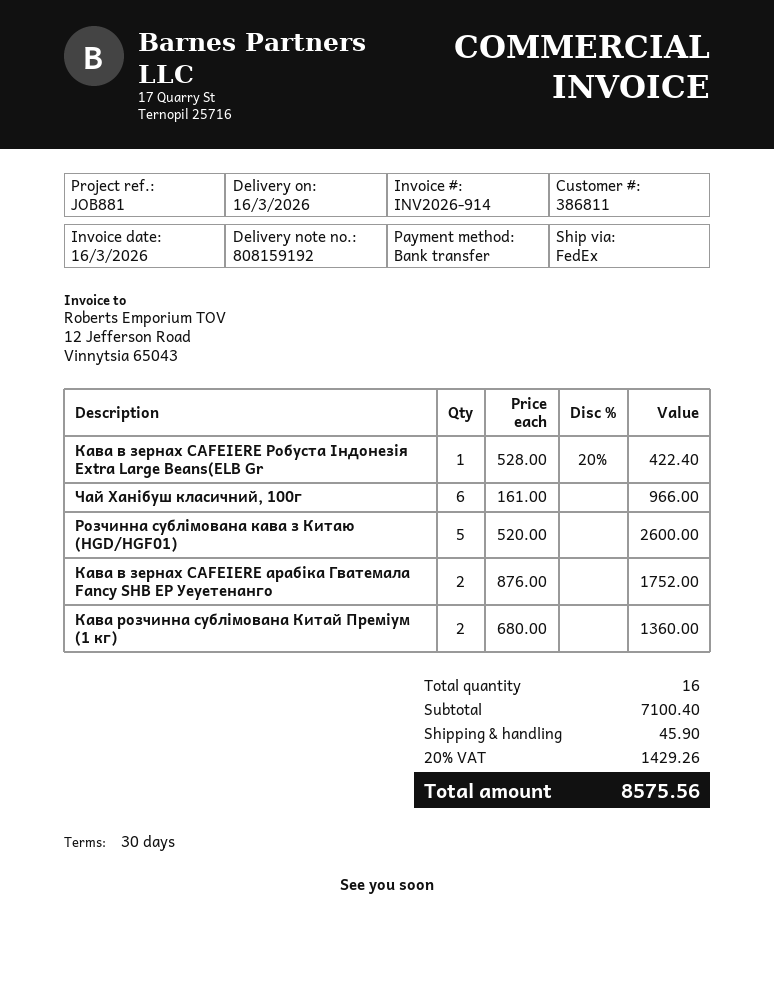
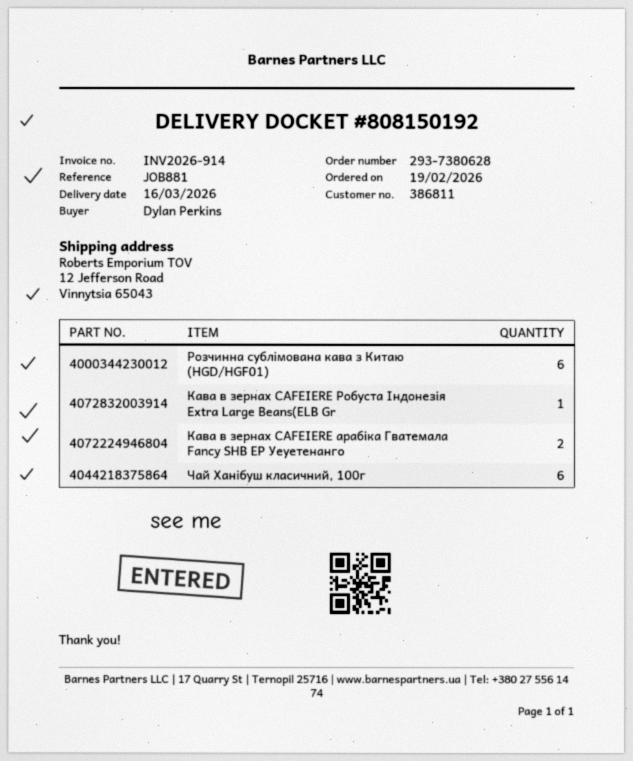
delivery note number: 808159192 -> 808150192
Розчинна сублімована кава з Китаю (HGD/HGF01): 5 -> 6
Кава розчинна сублімована Китай Преміум (1 кг): 2 -> none

